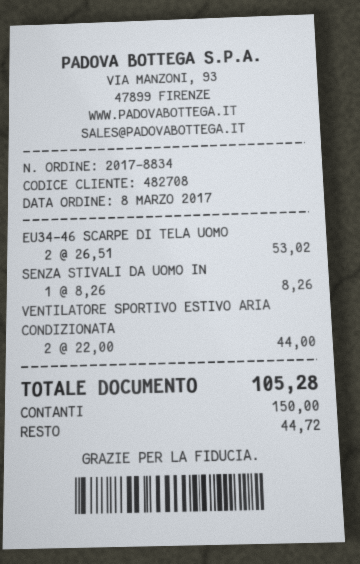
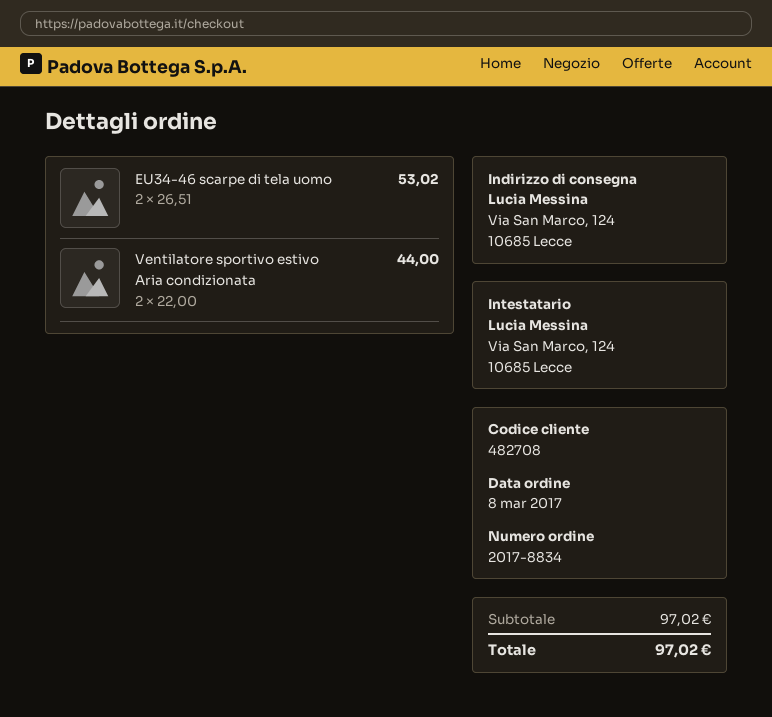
SENZA STIVALI DA UOMO IN: 1 x 8.26 = 8.26 -> none
total: 105.28 -> 97.02

